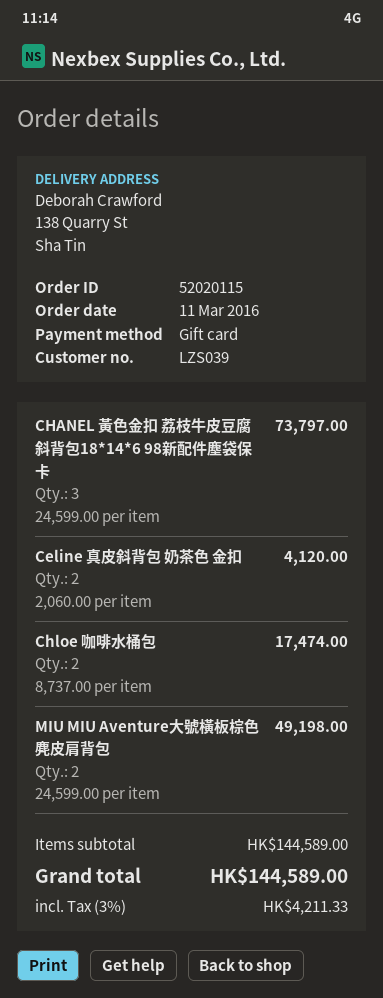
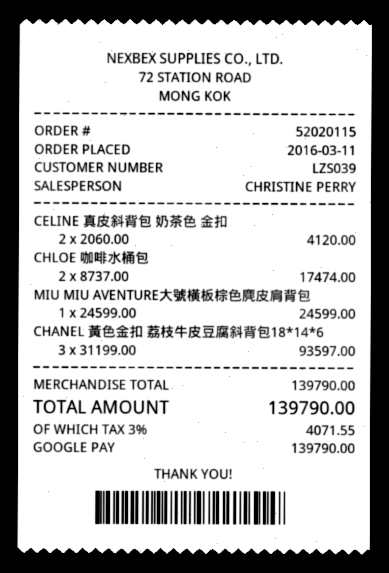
payment method: gift card -> Google Pay
CHANEL 黃色金扣 荔枝牛皮豆腐斜背包18*14*6 98新配件塵袋保卡: 3 x 24599.00 = 73797.00 -> 3 x 31199.00 = 93597.00
MIU MIU Aventure大號橫板棕色麂皮肩背包: 2 x 24599.00 = 49198.00 -> 1 x 24599.00 = 24599.00
subtotal: 144589.00 -> 139790.00
tax: 3% = 4211.33 -> 3% = 4071.55
total: 144589.00 -> 139790.00

